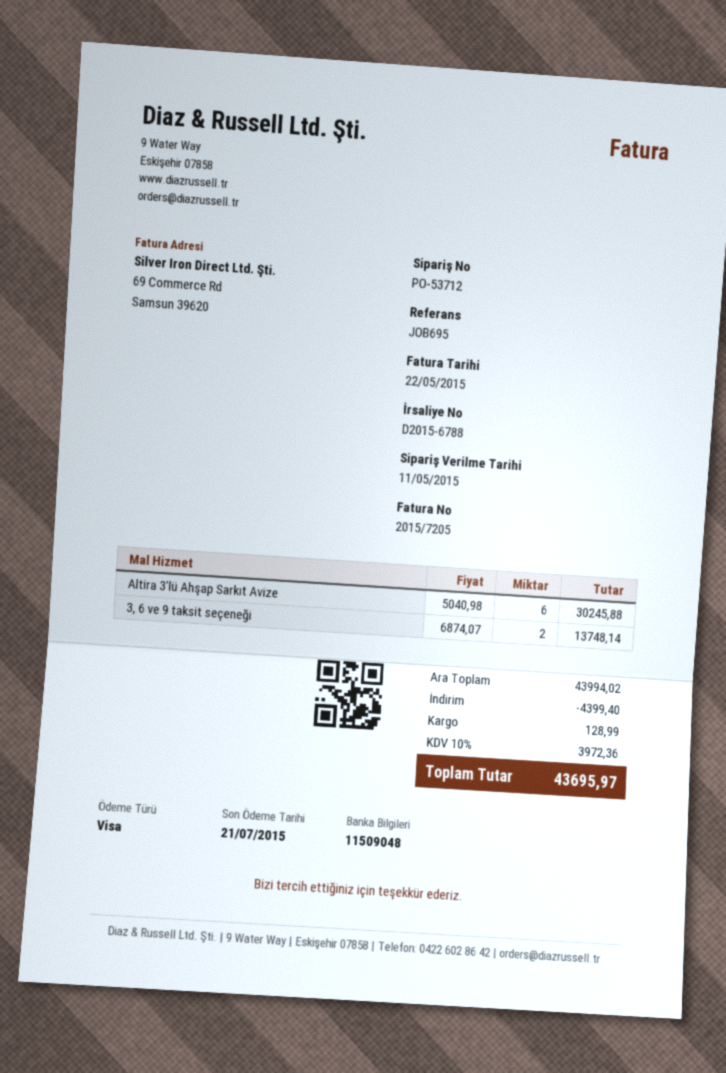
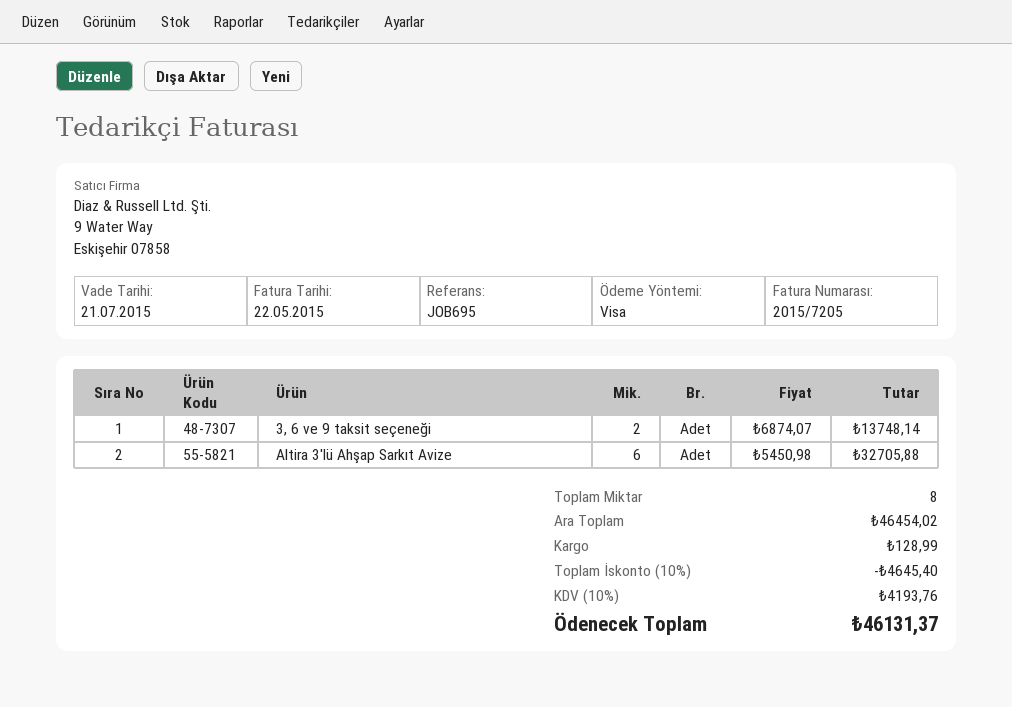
Altira 3'lü Ahşap Sarkıt Avize: 6 x 5040.98 = 30245.88 -> 6 x 5450.98 = 32705.88
subtotal: 43994.02 -> 46454.02
discount: 4399.40 -> 4645.40
tax: 10% = 3972.36 -> 10% = 4193.76
total: 43695.97 -> 46131.37

